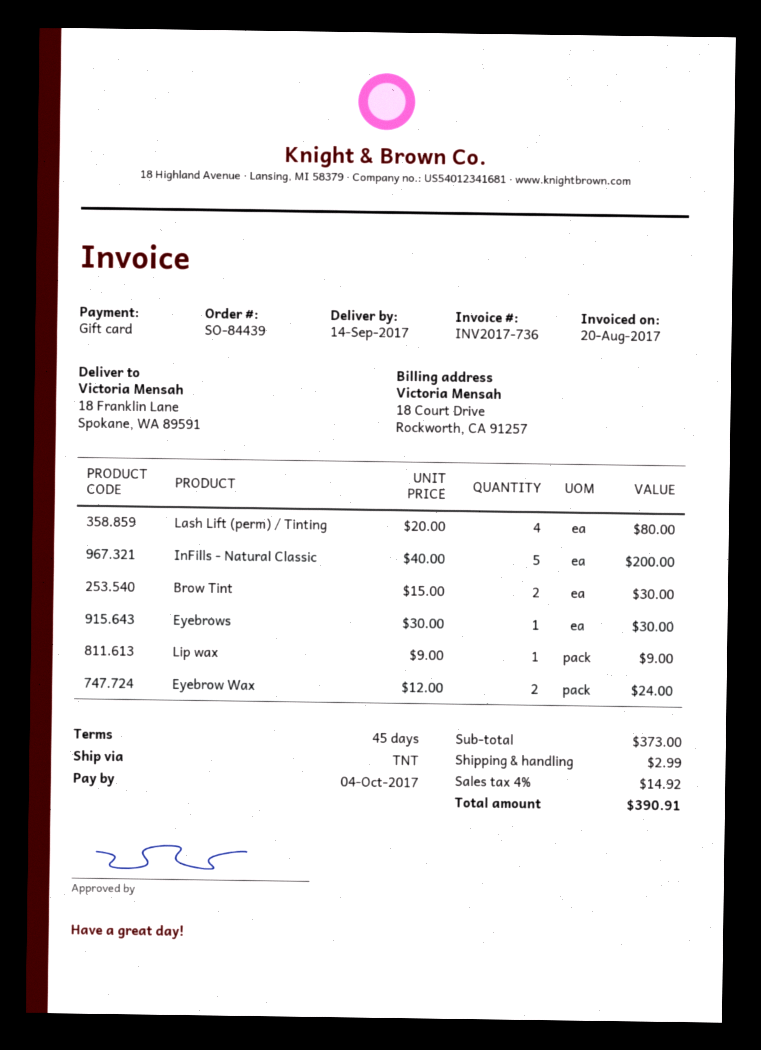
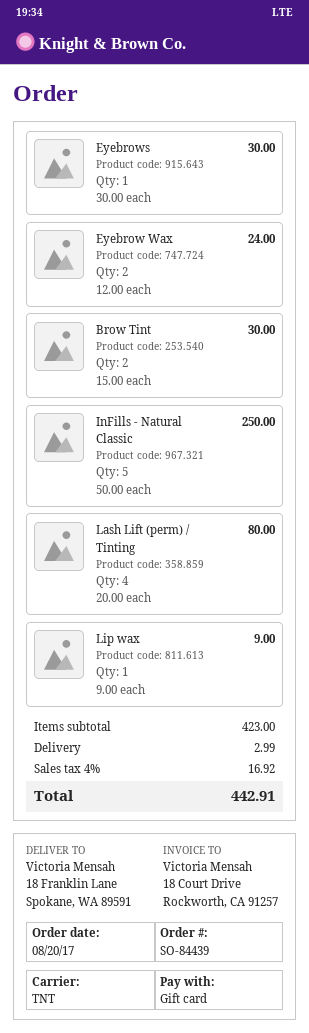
InFills - Natural Classic: 5 x 40.00 = 200.00 -> 5 x 50.00 = 250.00
subtotal: 373.00 -> 423.00
tax: 4% = 14.92 -> 4% = 16.92
total: 390.91 -> 442.91

